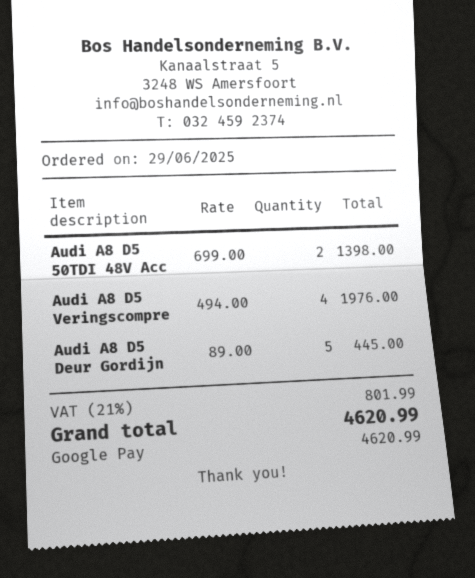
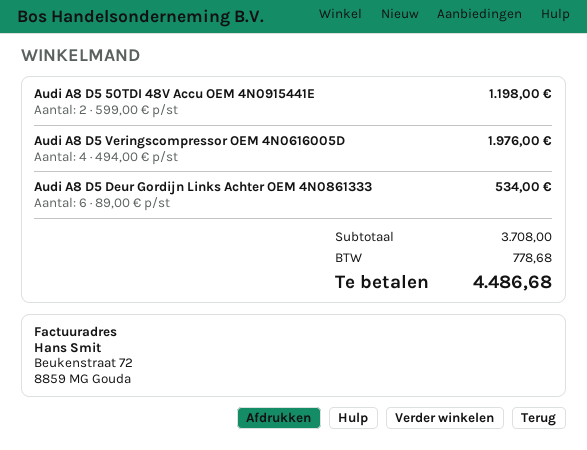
Audi A8 D5 50TDI 48V Acc: 2 x 699.00 = 1398.00 -> 2 x 599.00 = 1198.00
Audi A8 D5 Deur Gordijn: 5 x 89.00 = 445.00 -> 6 x 89.00 = 534.00
tax: 801.99 -> 778.68
total: 4620.99 -> 4486.68

